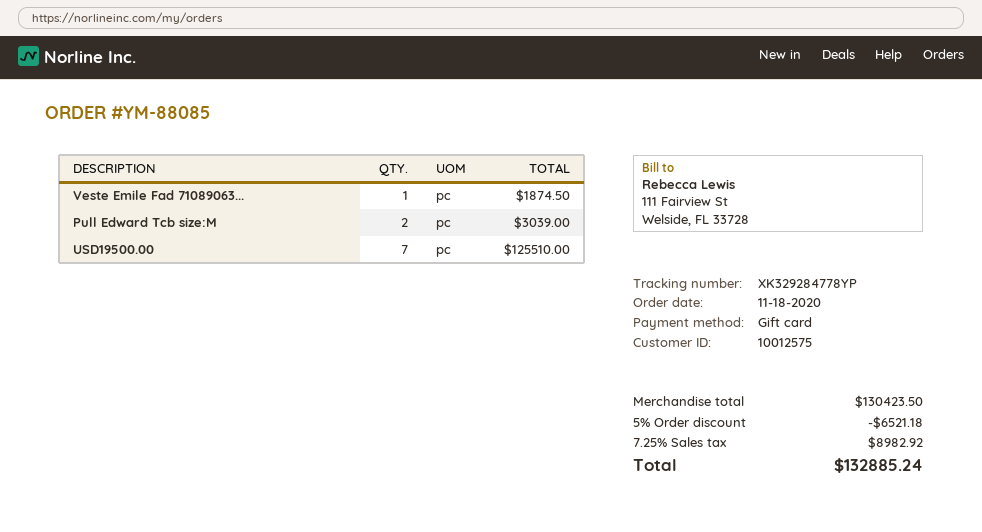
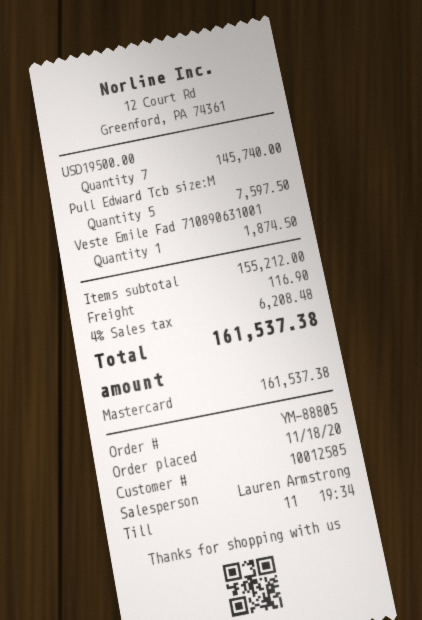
order number: YM-88085 -> YM-88805
customer number: 10012575 -> 10012585
payment method: gift card -> Mastercard
Pull Edward Tcb size:M: 2 for 3039.00 -> 5 for 7597.50
USD19500.00: 7 for 125510.00 -> 7 for 145740.00
subtotal: 130423.50 -> 155212.00
discount: 5% = 6521.18 -> none
shipping: none -> 116.90
tax: 7.25% = 8982.92 -> 4% = 6208.48
total: 132885.24 -> 161537.38

